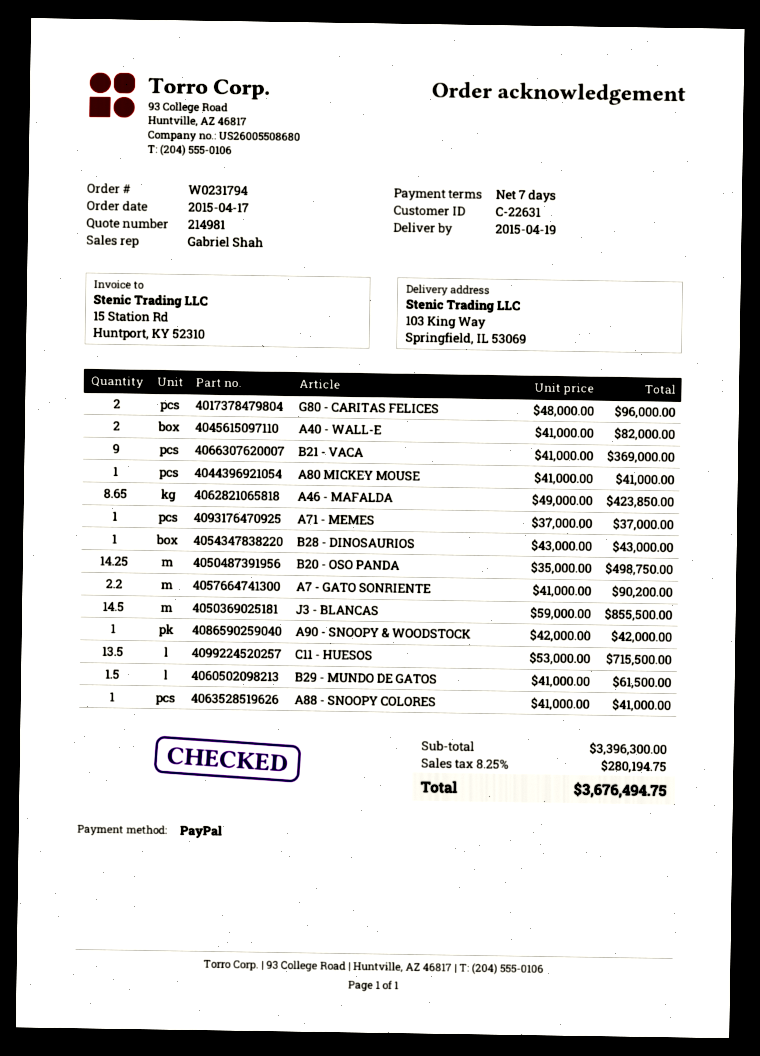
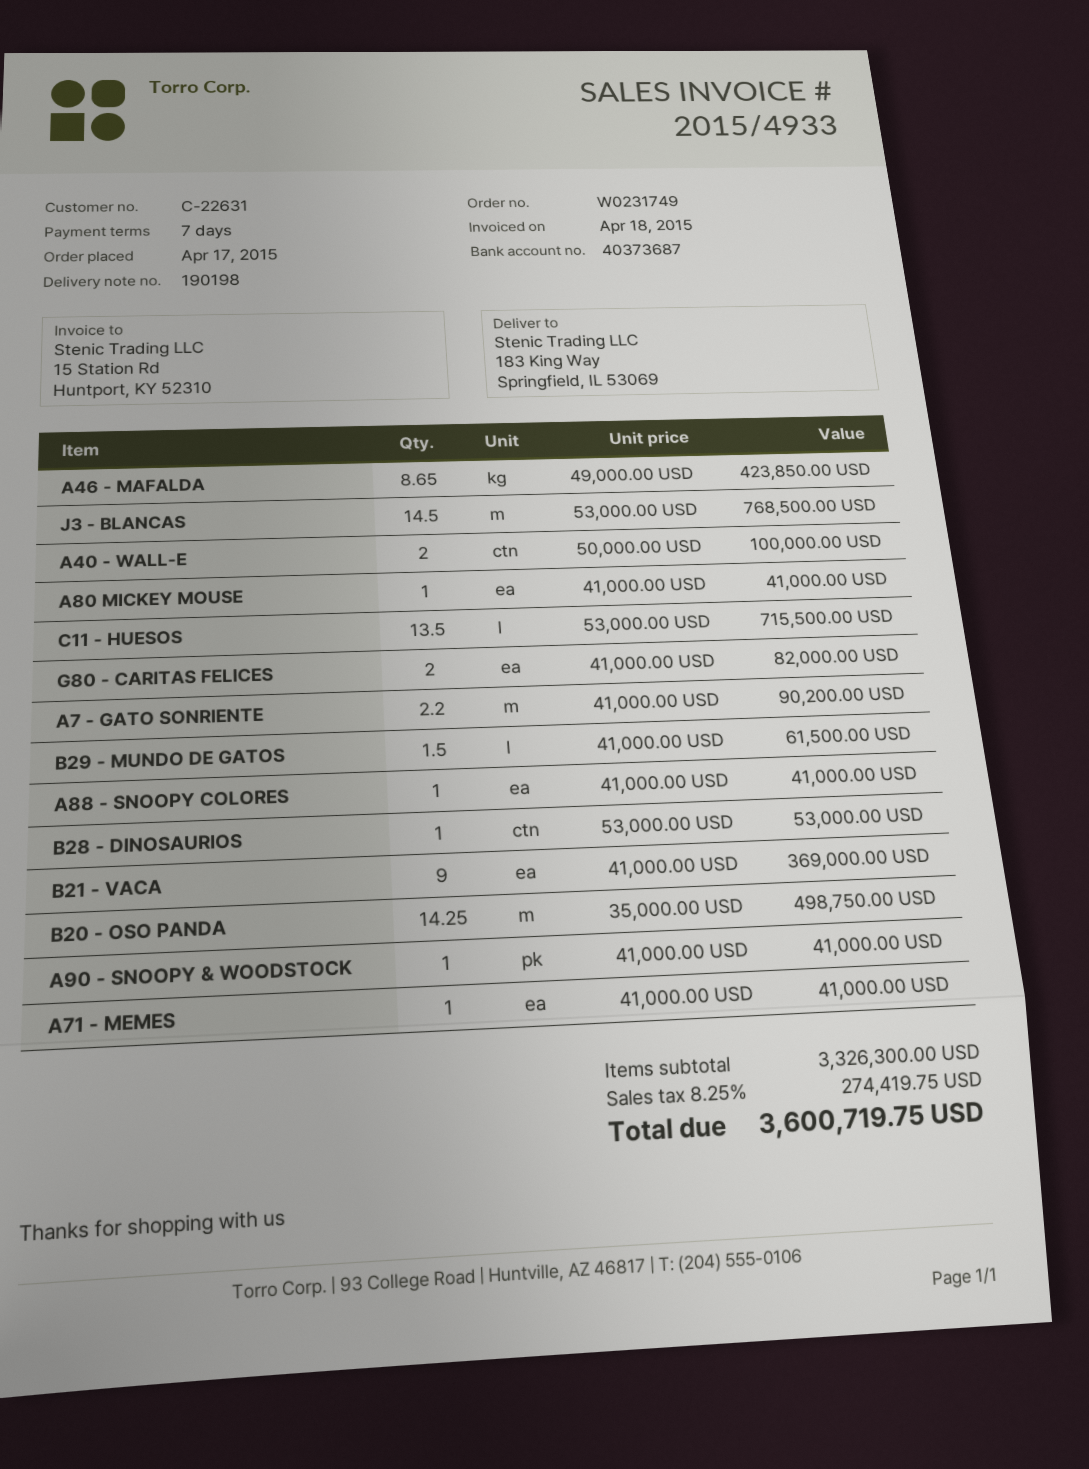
order number: W0231794 -> W0231749
ship to: 103 King Way, Springfield, IL 53069 -> 183 King Way, Springfield, IL 53069
G80 - CARITAS FELICES: 2 x 48000.00 = 96000.00 -> 2 x 41000.00 = 82000.00
A40 - WALL-E: 2 x 41000.00 = 82000.00 -> 2 x 50000.00 = 100000.00
A71 - MEMES: 1 x 37000.00 = 37000.00 -> 1 x 41000.00 = 41000.00
B28 - DINOSAURIOS: 1 x 43000.00 = 43000.00 -> 1 x 53000.00 = 53000.00
J3 - BLANCAS: 14.5 x 59000.00 = 855500.00 -> 14.5 x 53000.00 = 768500.00
A90 - SNOOPY & WOODSTOCK: 1 x 42000.00 = 42000.00 -> 1 x 41000.00 = 41000.00
subtotal: 3396300.00 -> 3326300.00
tax: 8.25% = 280194.75 -> 8.25% = 274419.75
total: 3676494.75 -> 3600719.75

